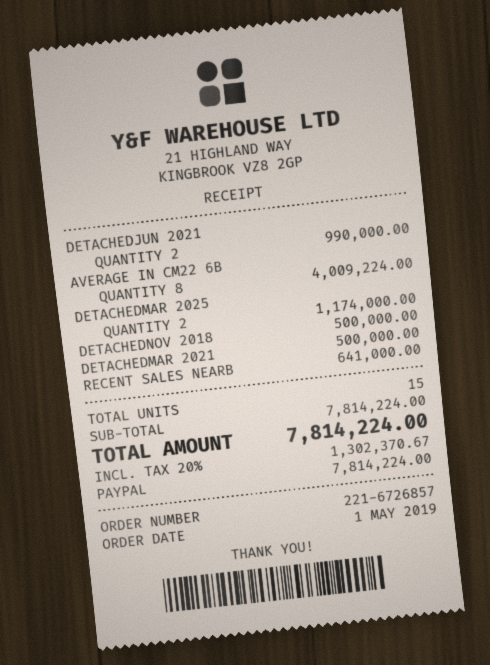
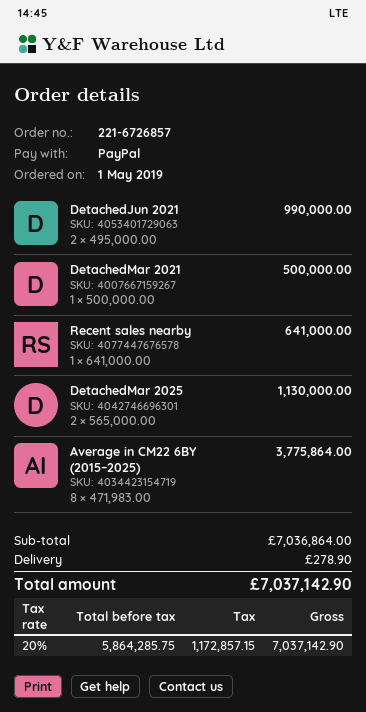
AVERAGE IN CM22 6B: 8 for 4009224.00 -> 8 for 3775864.00
DETACHEDMAR 2025: 2 for 1174000.00 -> 2 for 1130000.00
DETACHEDNOV 2018: 1 for 500000.00 -> none
subtotal: 7814224.00 -> 7036864.00
shipping: none -> 278.90
tax: 20% = 1302370.67 -> 20% = 1172857.15
total: 7814224.00 -> 7037142.90

